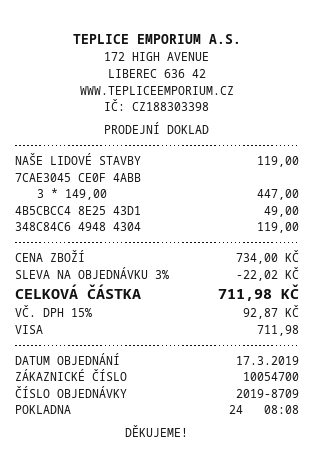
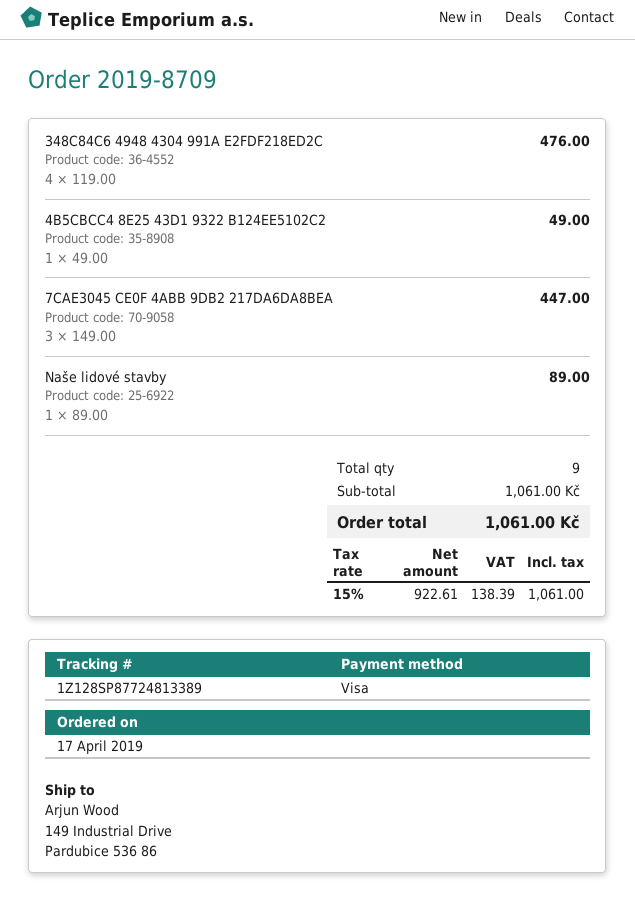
order date: 2019-03-17 -> 2019-04-17
NAŠE LIDOVÉ STAVBY: 1 x 119.00 = 119.00 -> 1 x 89.00 = 89.00
348C84C6 4948 4304: 1 x 119.00 = 119.00 -> 4 x 119.00 = 476.00
subtotal: 734.00 -> 1061.00
discount: 3% = 22.02 -> none
tax: 15% = 92.87 -> 15% = 138.39
total: 711.98 -> 1061.00

